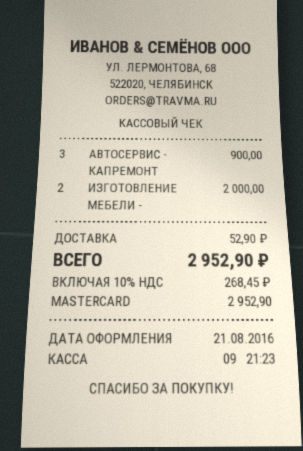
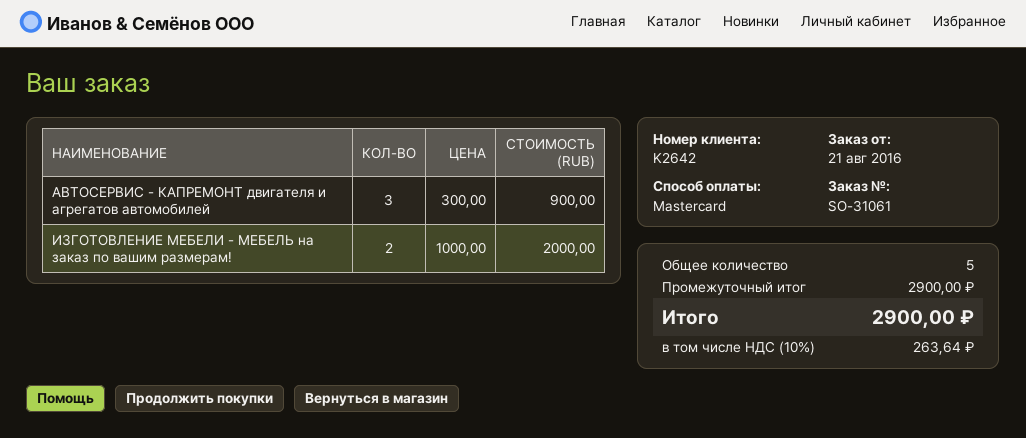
shipping: 52.90 -> none
tax: 10% = 268.45 -> 10% = 263.64
total: 2952.90 -> 2900.00

